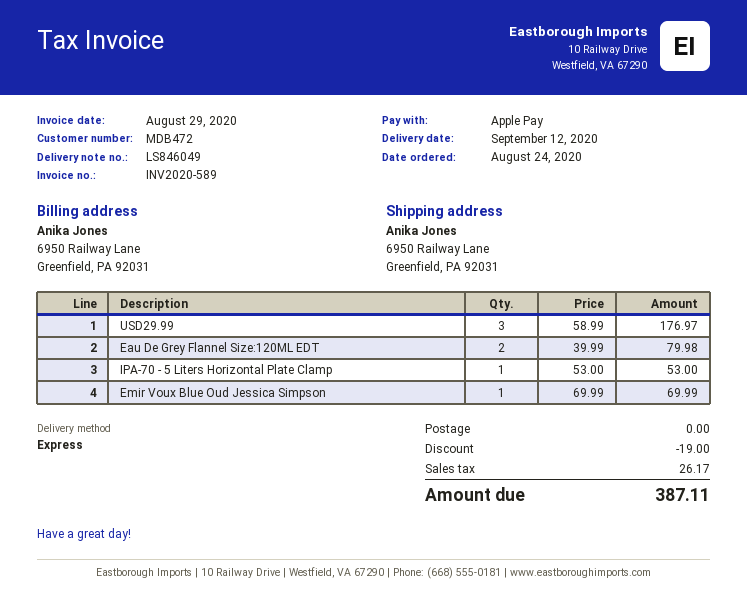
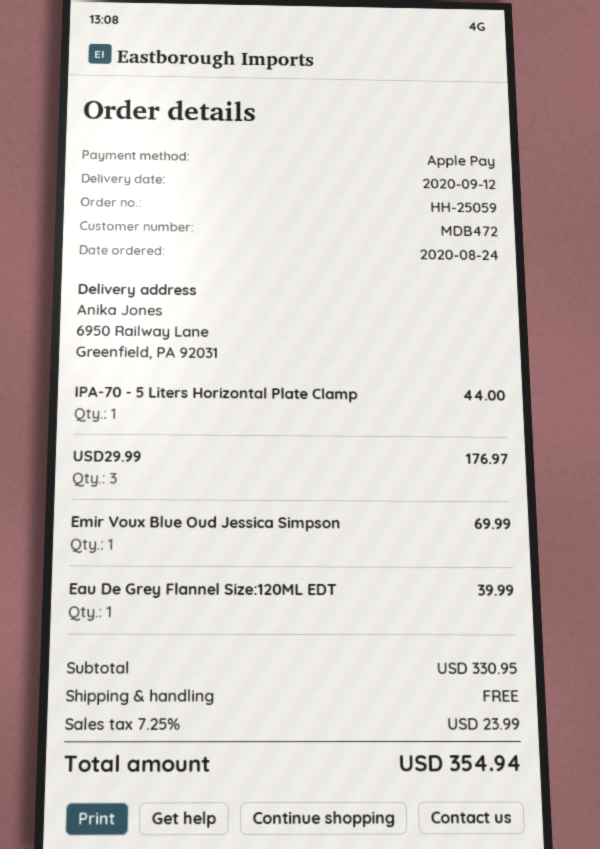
Eau De Grey Flannel Size:120ML EDT: 2 for 79.98 -> 1 for 39.99
IPA-70 - 5 Liters Horizontal Plate Clamp: 1 for 53.00 -> 1 for 44.00
discount: 19.00 -> none
tax: 26.17 -> 23.99
total: 387.11 -> 354.94

